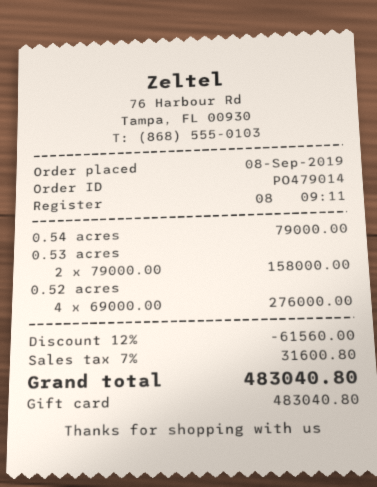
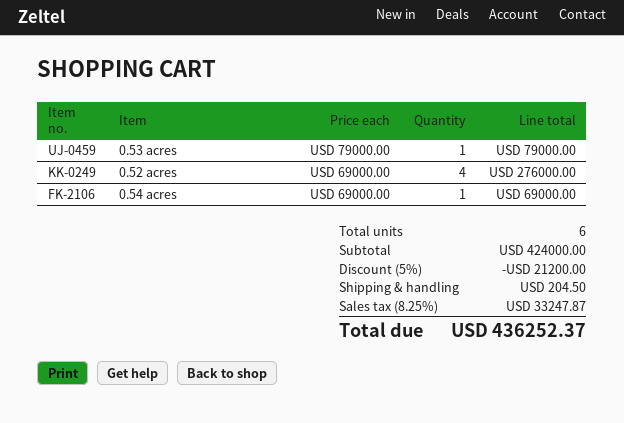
0.54 acres: 1 x 79000.00 = 79000.00 -> 1 x 69000.00 = 69000.00
0.53 acres: 2 x 79000.00 = 158000.00 -> 1 x 79000.00 = 79000.00
discount: 12% = 61560.00 -> 5% = 21200.00
shipping: none -> 204.50
tax: 7% = 31600.80 -> 8.25% = 33247.87
total: 483040.80 -> 436252.37

